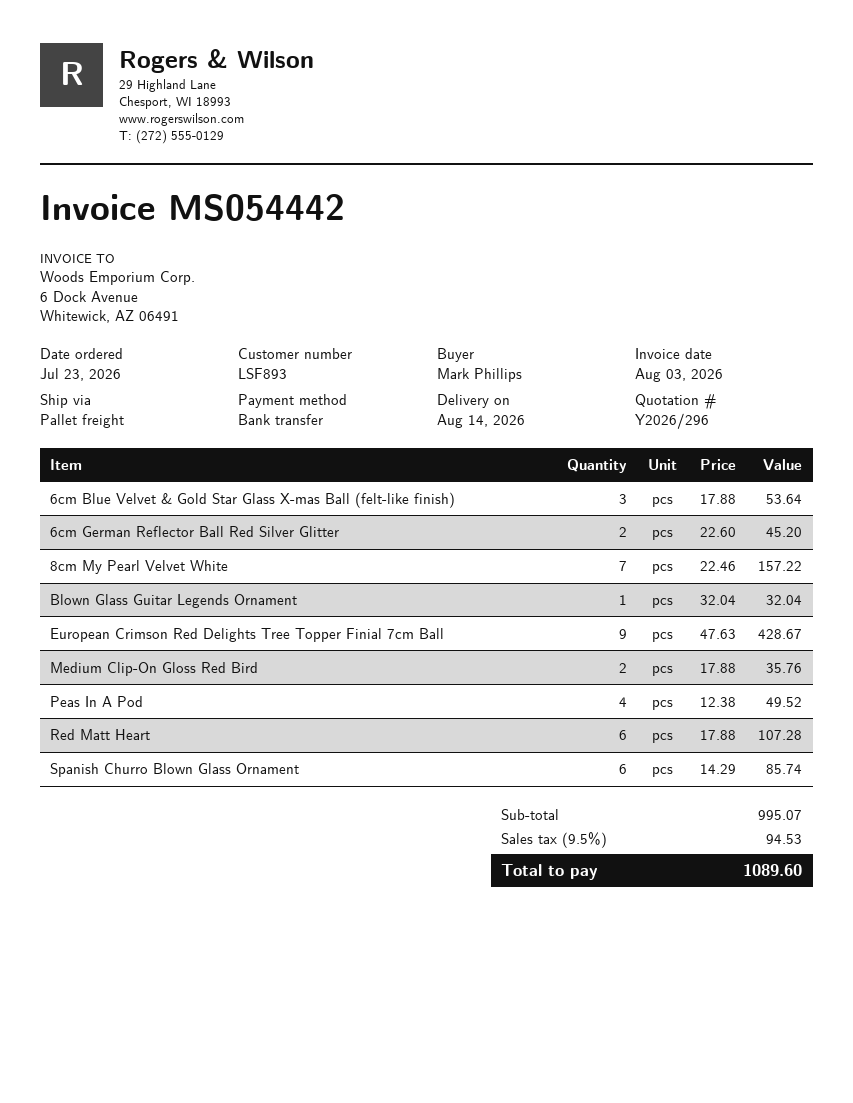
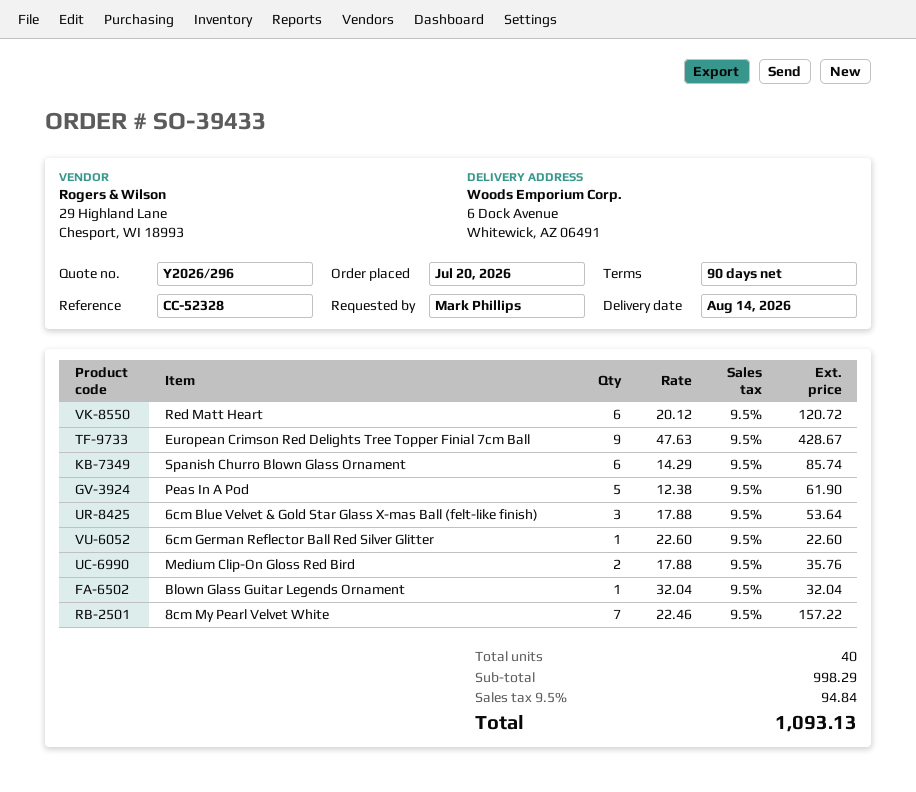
order date: 2026-07-23 -> 2026-07-20
6cm German Reflector Ball Red Silver Glitter: 2 x 22.60 = 45.20 -> 1 x 22.60 = 22.60
Peas In A Pod: 4 x 12.38 = 49.52 -> 5 x 12.38 = 61.90
Red Matt Heart: 6 x 17.88 = 107.28 -> 6 x 20.12 = 120.72
subtotal: 995.07 -> 998.29
tax: 9.5% = 94.53 -> 9.5% = 94.84
total: 1089.60 -> 1093.13

